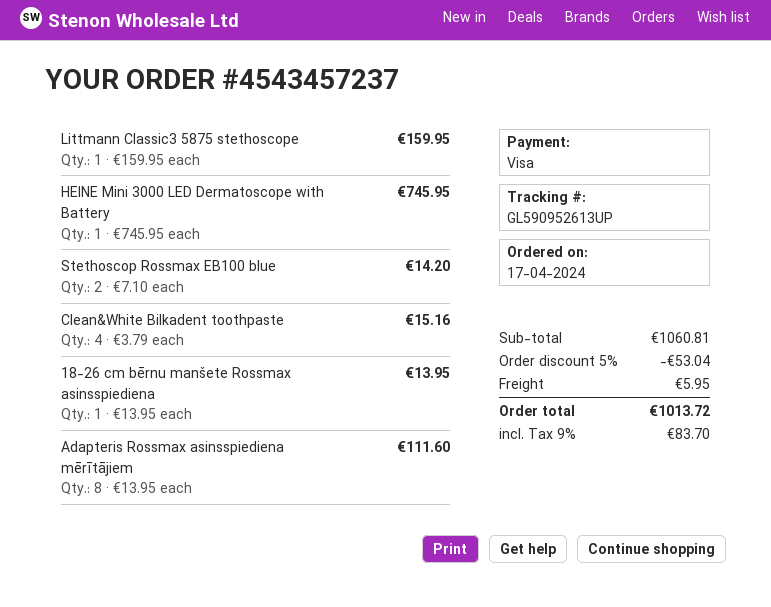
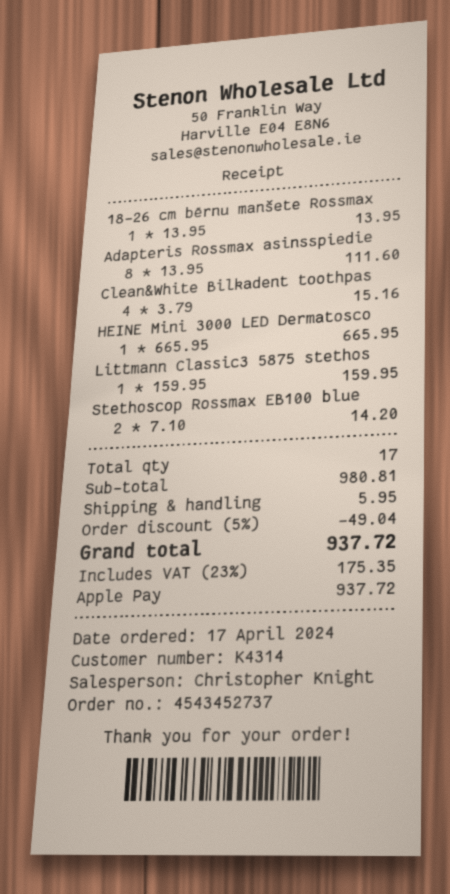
order number: 4543457237 -> 4543452737
payment method: Visa -> Apple Pay
HEINE Mini 3000 LED Dermatoscope with Battery: 1 x 745.95 = 745.95 -> 1 x 665.95 = 665.95
subtotal: 1060.81 -> 980.81
discount: 5% = 53.04 -> 5% = 49.04
tax: 9% = 83.70 -> 23% = 175.35
total: 1013.72 -> 937.72

